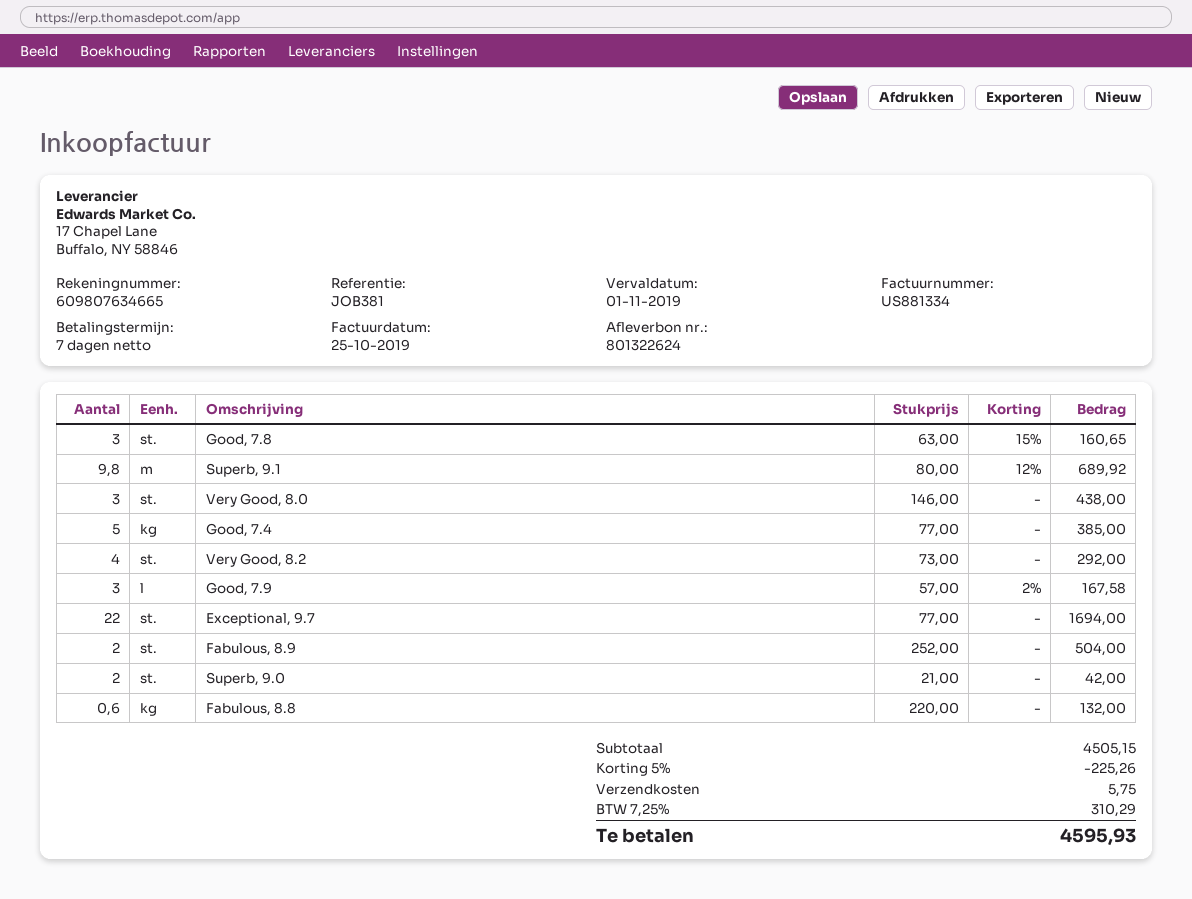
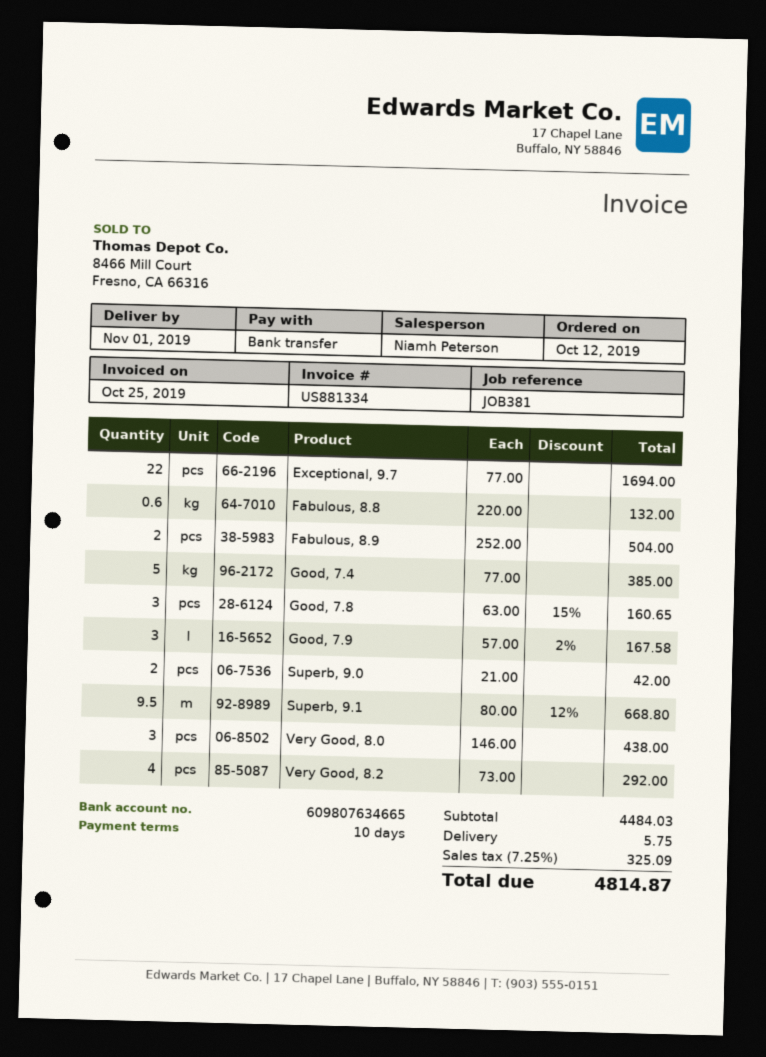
payment terms: 7 days -> 10 days
Superb, 9.1: 9.8 x 80.00 - 12% = 689.92 -> 9.5 x 80.00 - 12% = 668.80
subtotal: 4505.15 -> 4484.03
discount: 5% = 225.26 -> none
tax: 7.25% = 310.29 -> 7.25% = 325.09
total: 4595.93 -> 4814.87

